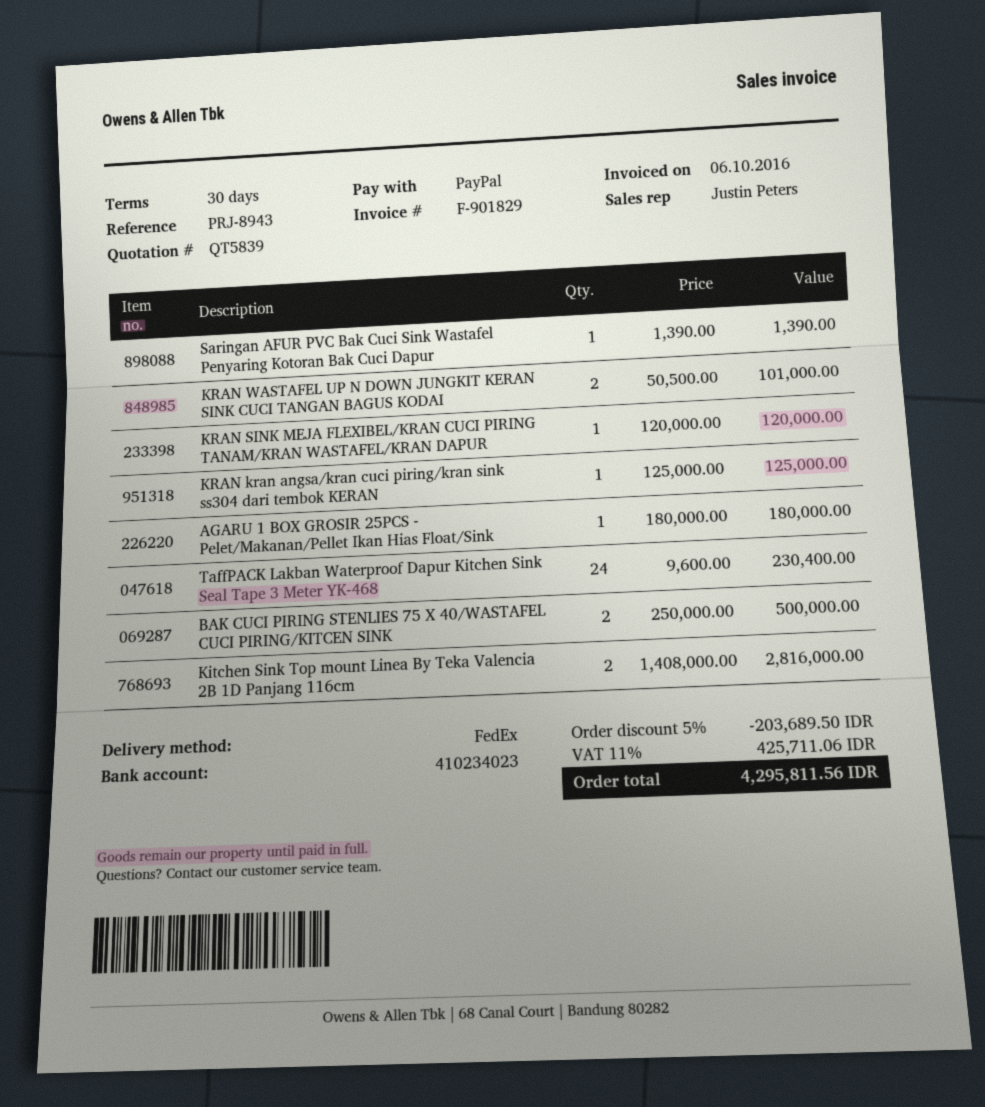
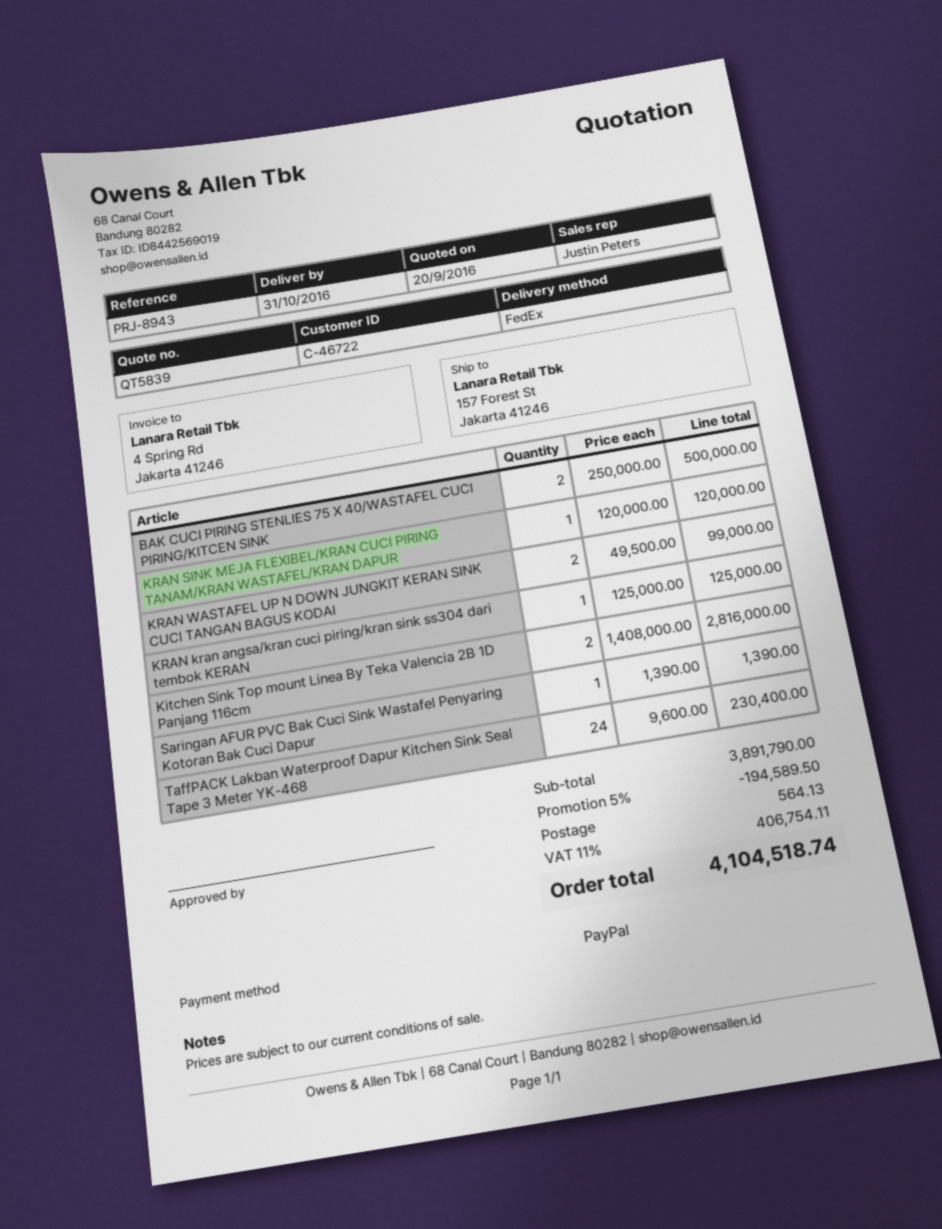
KRAN WASTAFEL UP N DOWN JUNGKIT KERAN SINK CUCI TANGAN BAGUS KODAI: 2 x 50500.00 = 101000.00 -> 2 x 49500.00 = 99000.00
AGARU 1 BOX GROSIR 25PCS - Pelet/Makanan/Pellet Ikan Hias Float/Sink: 1 x 180000.00 = 180000.00 -> none
discount: 5% = 203689.50 -> 5% = 194589.50
shipping: none -> 564.13
tax: 11% = 425711.06 -> 11% = 406754.11
total: 4295811.56 -> 4104518.74

